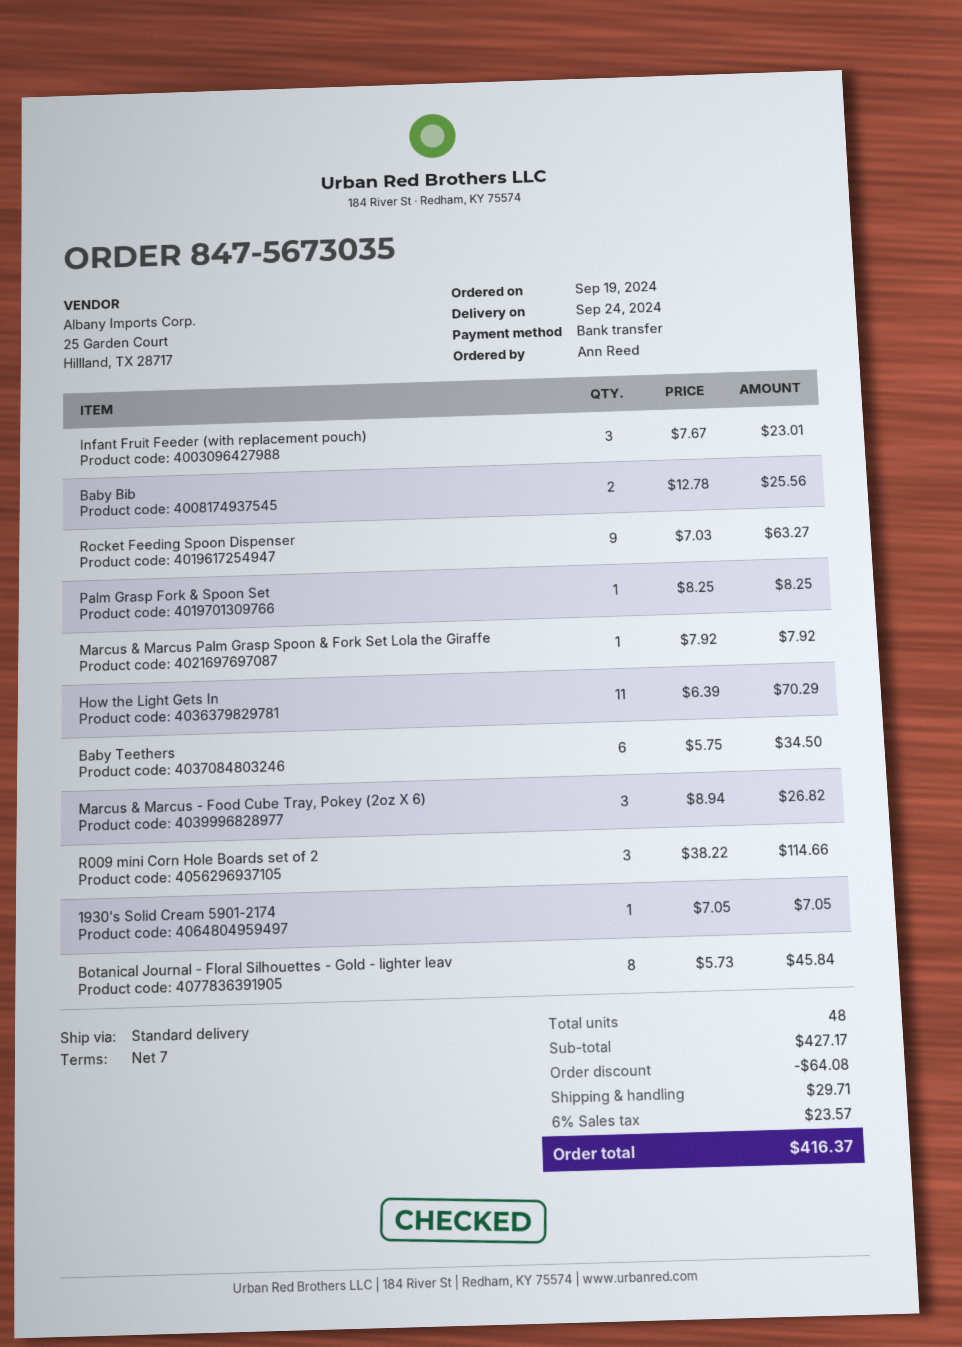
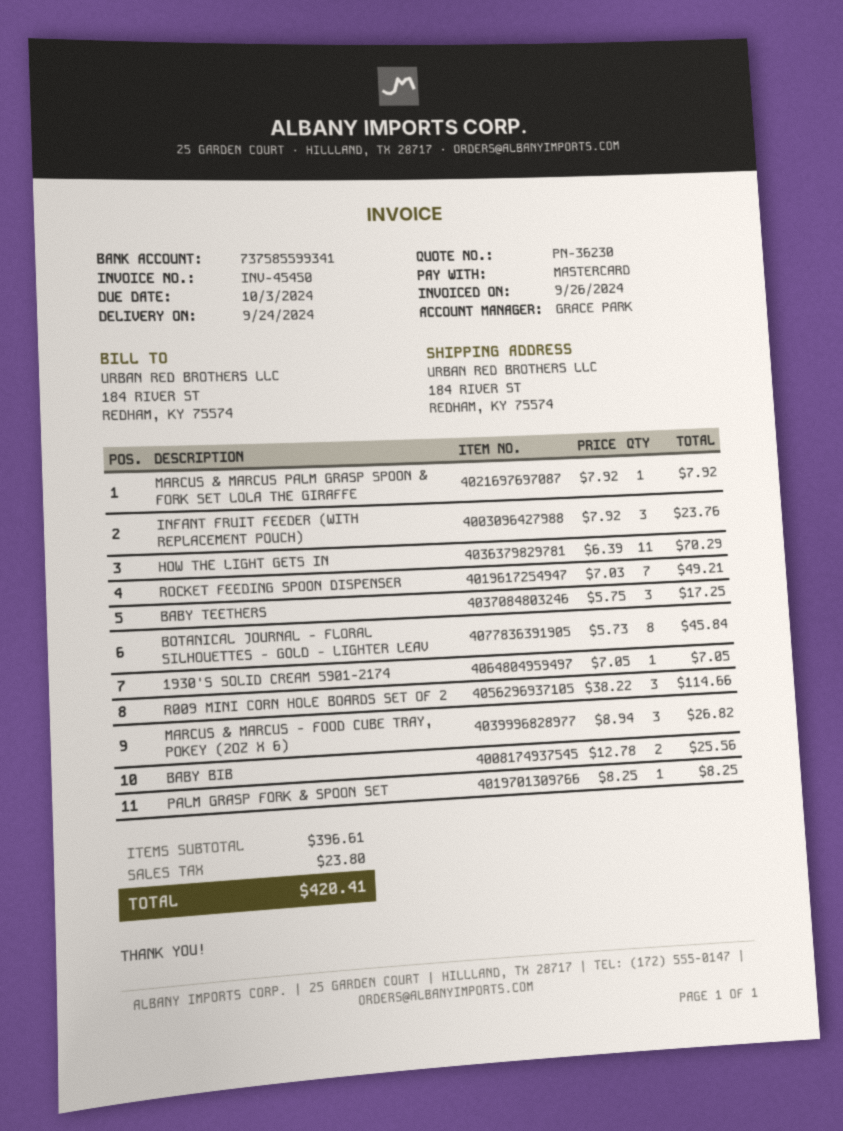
payment method: bank transfer -> Mastercard
Infant Fruit Feeder (with replacement pouch): 3 x 7.67 = 23.01 -> 3 x 7.92 = 23.76
Rocket Feeding Spoon Dispenser: 9 x 7.03 = 63.27 -> 7 x 7.03 = 49.21
Baby Teethers: 6 x 5.75 = 34.50 -> 3 x 5.75 = 17.25
subtotal: 427.17 -> 396.61
discount: 64.08 -> none
shipping: 29.71 -> none
tax: 23.57 -> 23.80
total: 416.37 -> 420.41

